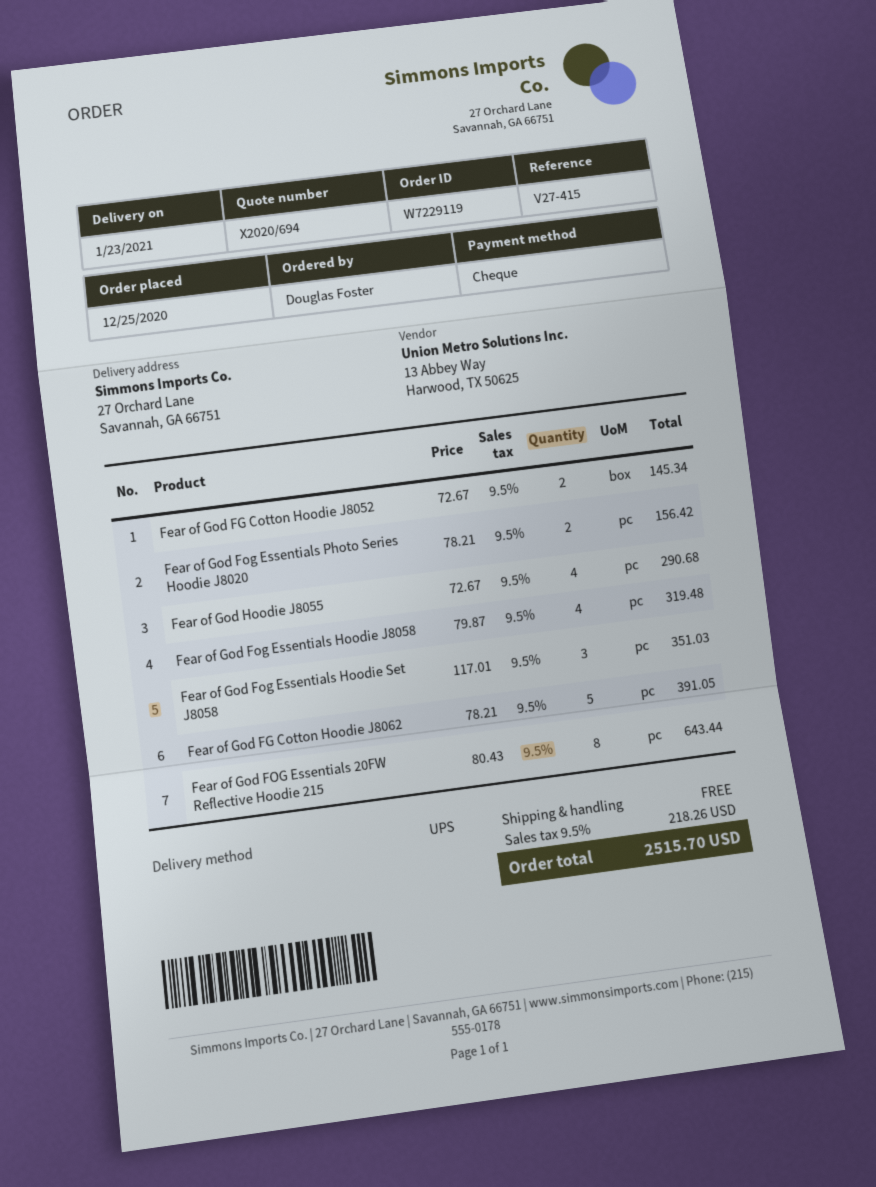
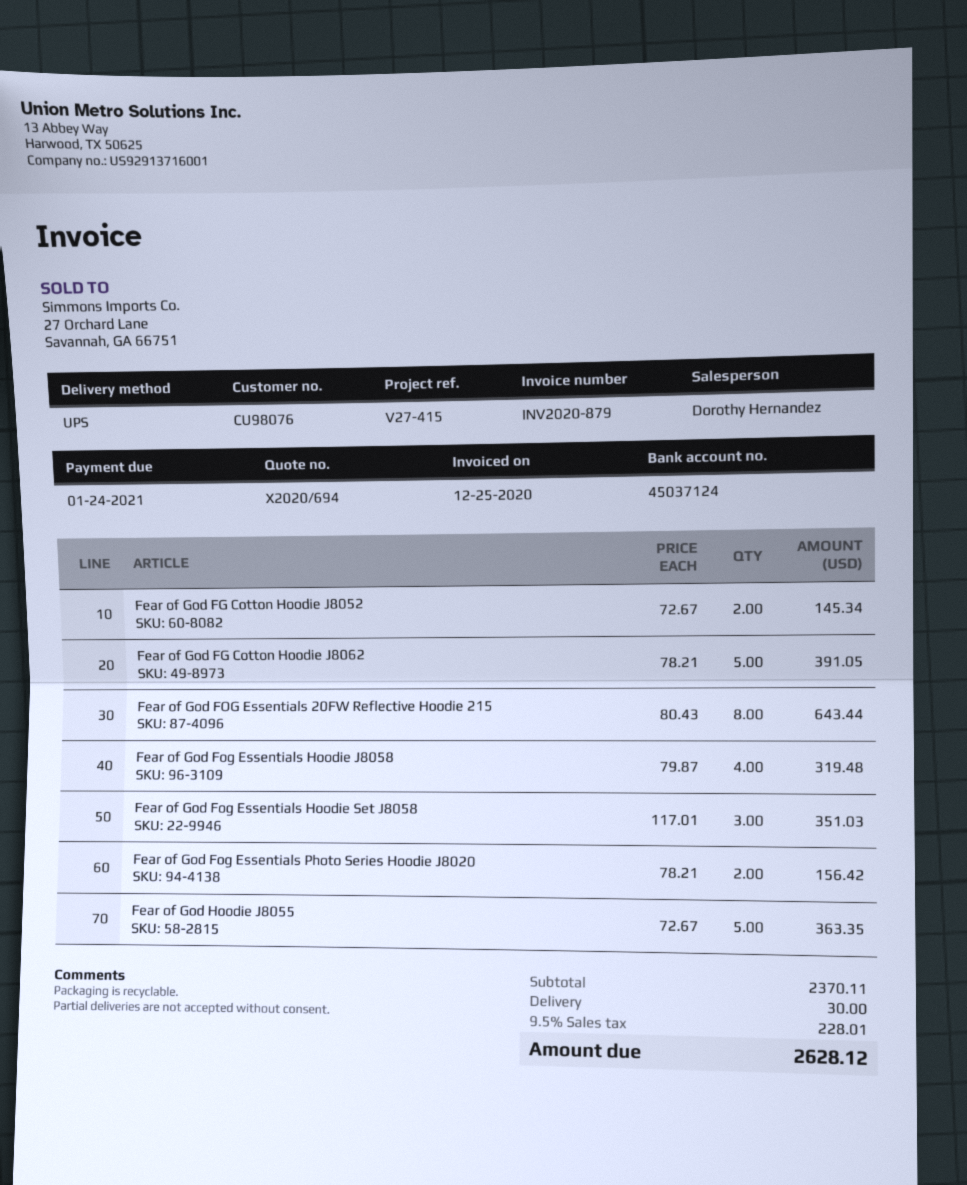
Fear of God Hoodie J8055: 4 x 72.67 = 290.68 -> 5 x 72.67 = 363.35
shipping: 0.00 -> 30.00
tax: 9.5% = 218.26 -> 9.5% = 228.01
total: 2515.70 -> 2628.12

